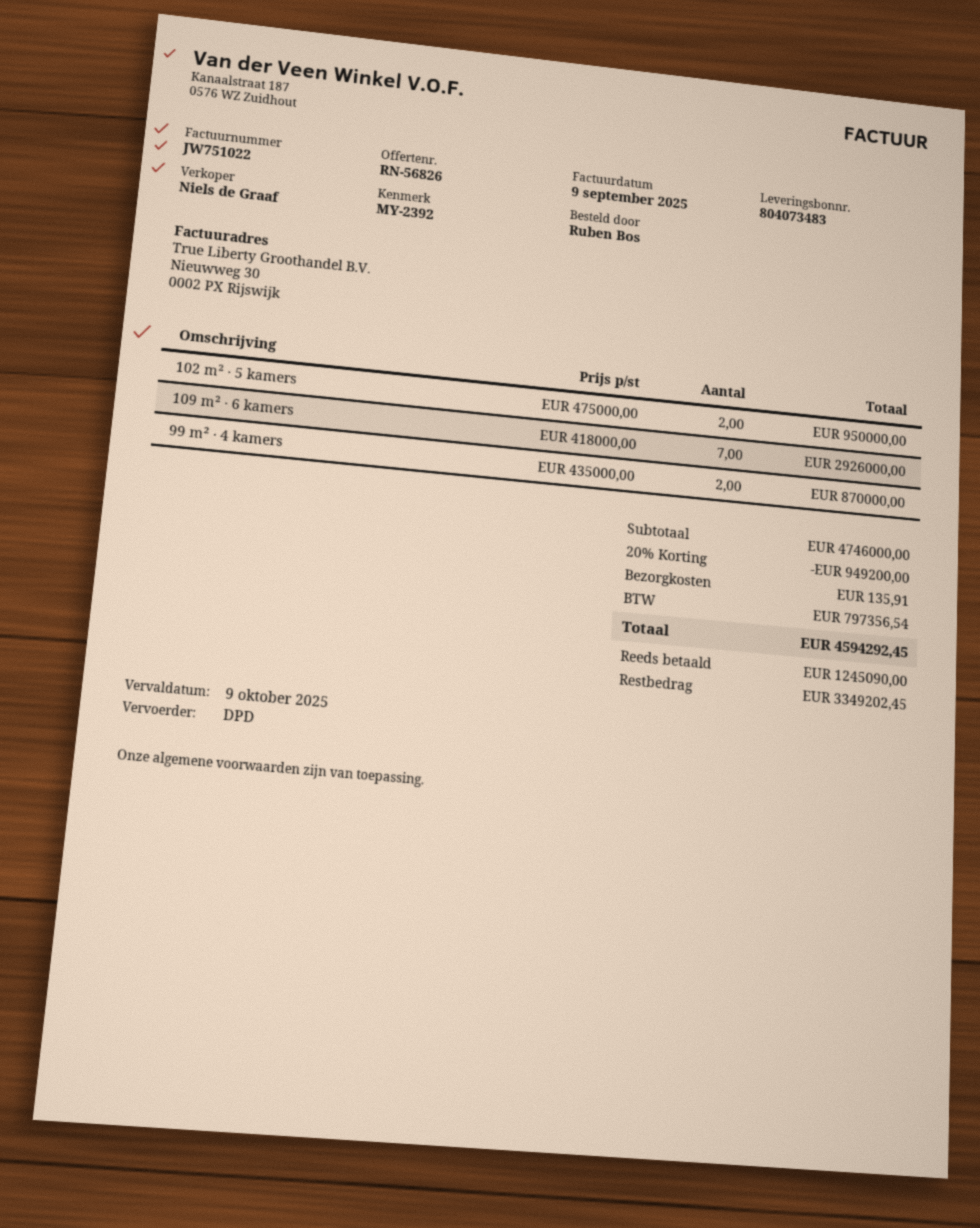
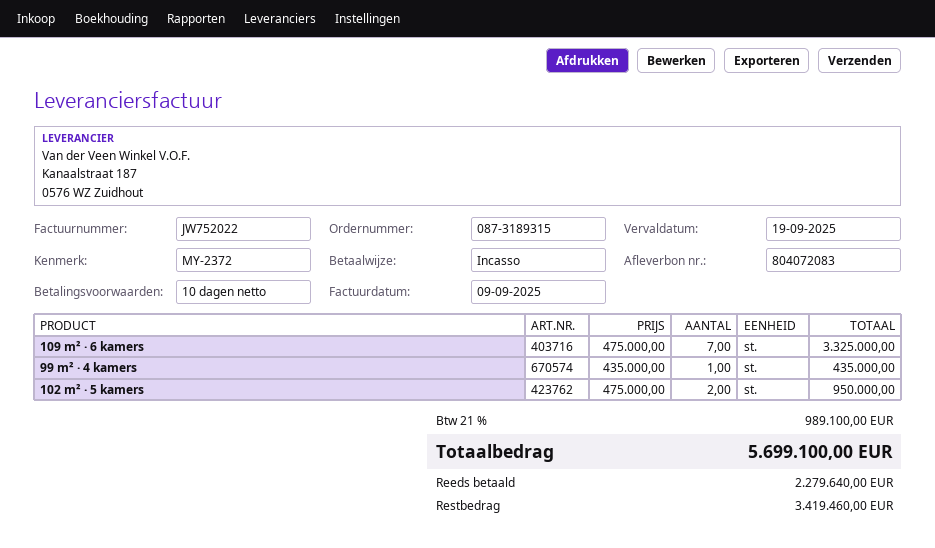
delivery note number: 804073483 -> 804072083
invoice number: JW751022 -> JW752022
due date: 2025-10-09 -> 2025-09-19
reference: MY-2392 -> MY-2372
109 m² · 6 kamers: 7 x 418000.00 = 2926000.00 -> 7 x 475000.00 = 3325000.00
99 m² · 4 kamers: 2 x 435000.00 = 870000.00 -> 1 x 435000.00 = 435000.00
discount: 20% = 949200.00 -> none
shipping: 135.91 -> none
tax: 797356.54 -> 989100.00
total: 4594292.45 -> 5699100.00
deposit: 1245090.00 -> 2279640.00
balance: 3349202.45 -> 3419460.00

